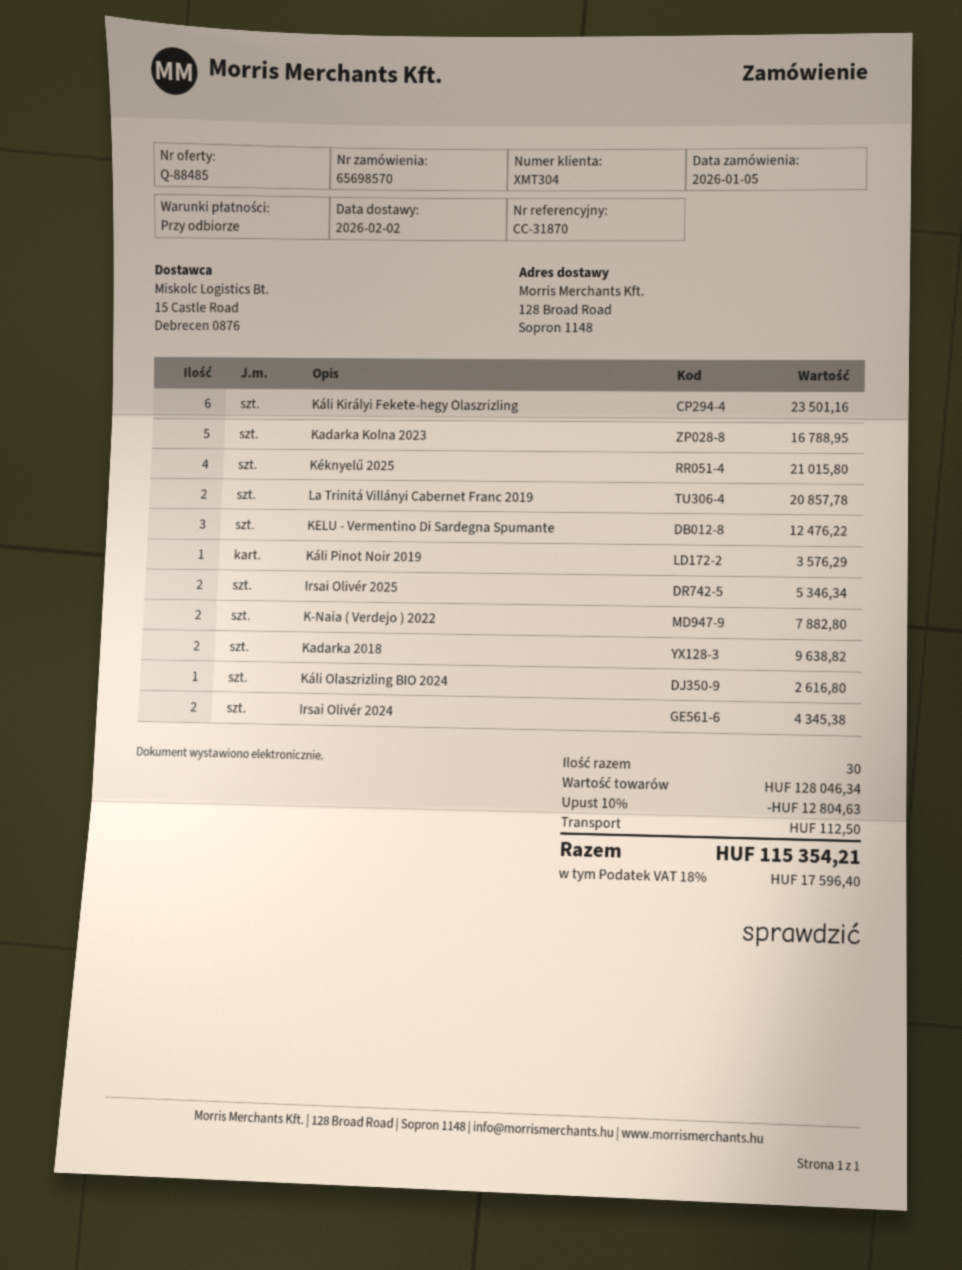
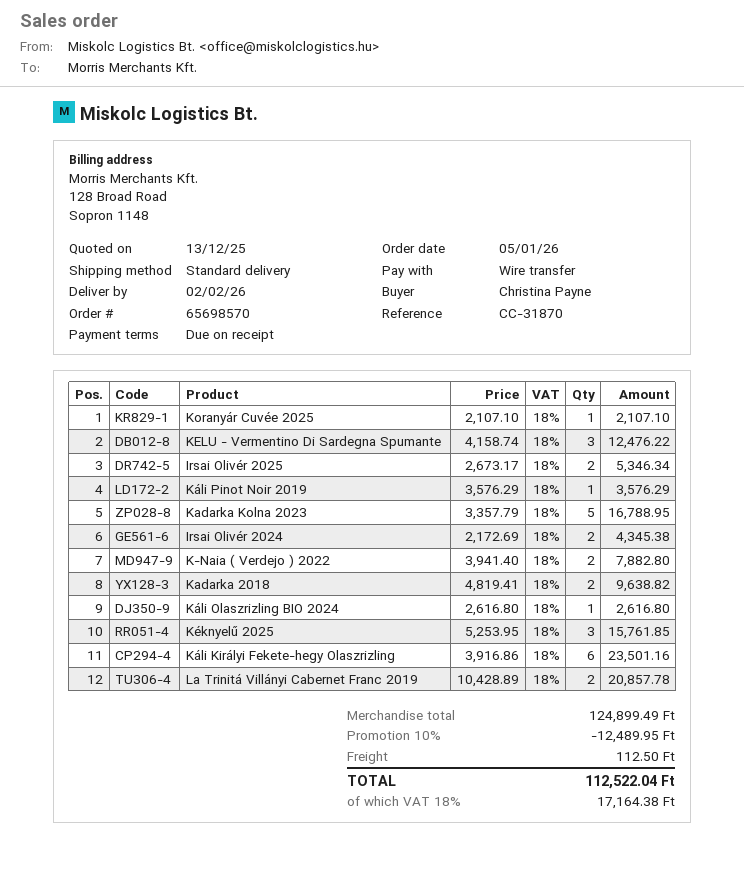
Kéknyelű 2025: 4 for 21015.80 -> 3 for 15761.85
Koranyár Cuvée 2025: none -> 1 for 2107.10
subtotal: 128046.34 -> 124899.49
discount: 10% = 12804.63 -> 10% = 12489.95
tax: 18% = 17596.40 -> 18% = 17164.38
total: 115354.21 -> 112522.04

